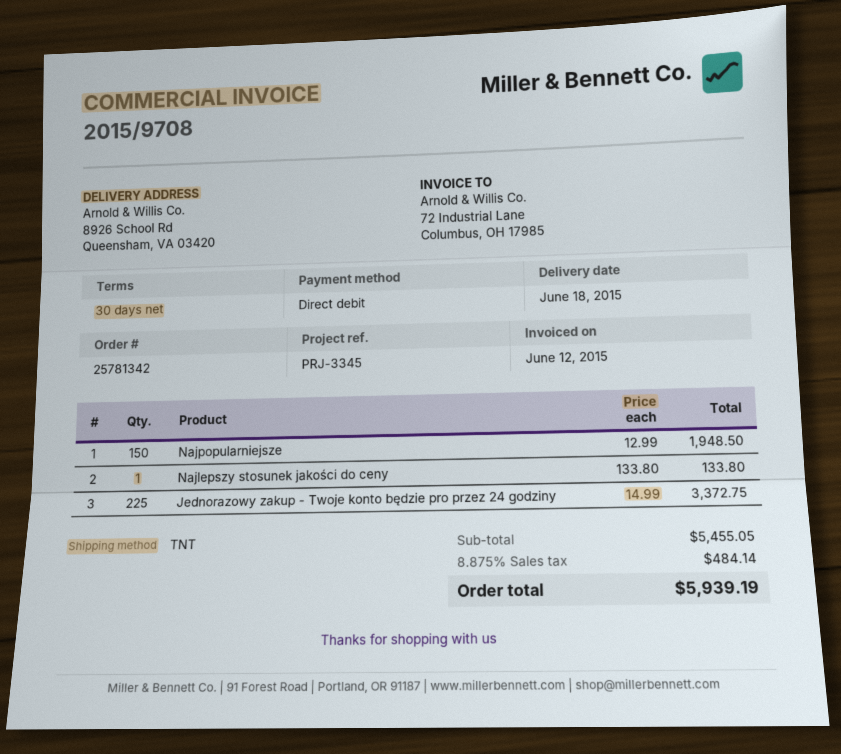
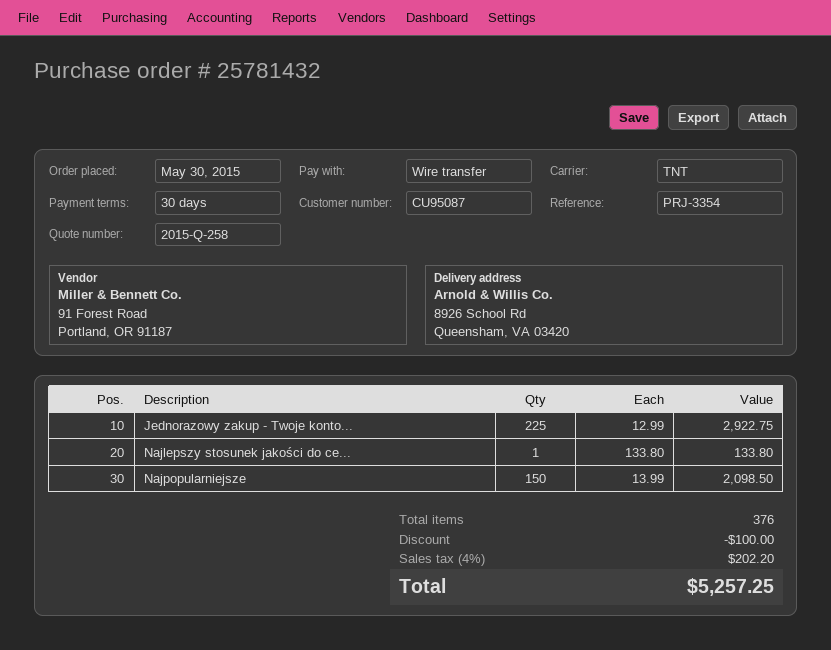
order number: 25781342 -> 25781432
reference: PRJ-3345 -> PRJ-3354
payment method: direct debit -> bank transfer
Najpopularniejsze: 150 x 12.99 = 1948.50 -> 150 x 13.99 = 2098.50
Jednorazowy zakup - Twoje konto będzie pro przez 24 godziny: 225 x 14.99 = 3372.75 -> 225 x 12.99 = 2922.75
discount: none -> 100.00
tax: 8.875% = 484.14 -> 4% = 202.20
total: 5939.19 -> 5257.25

